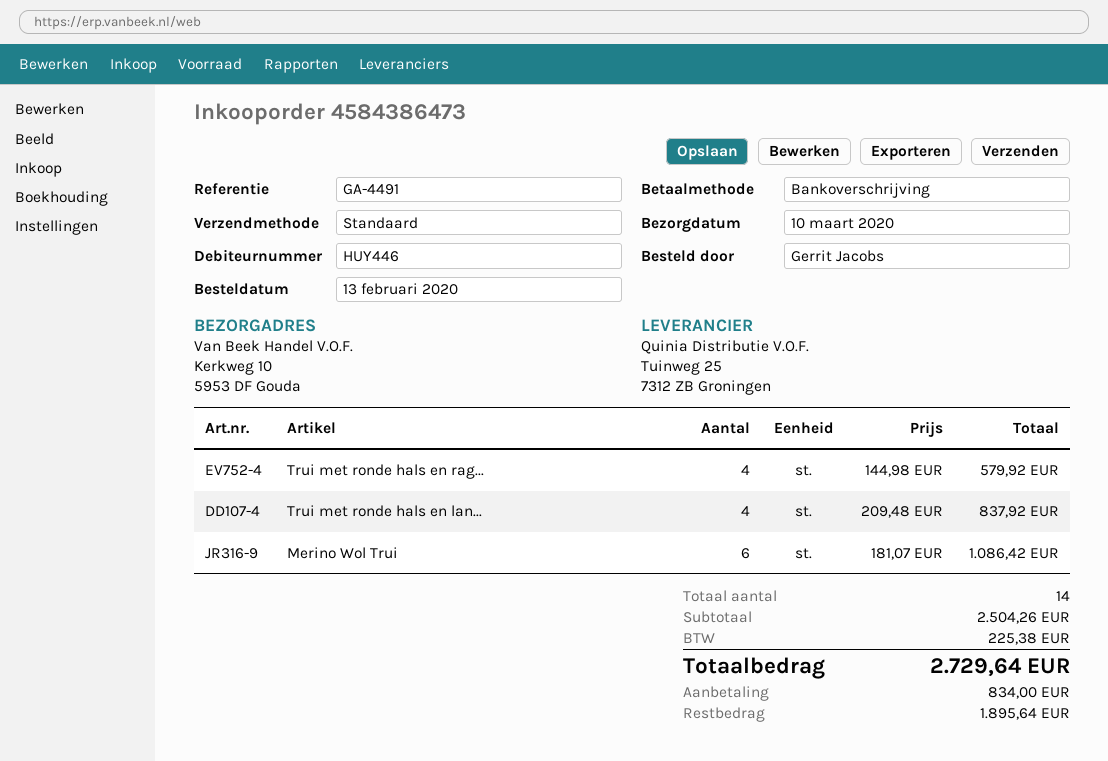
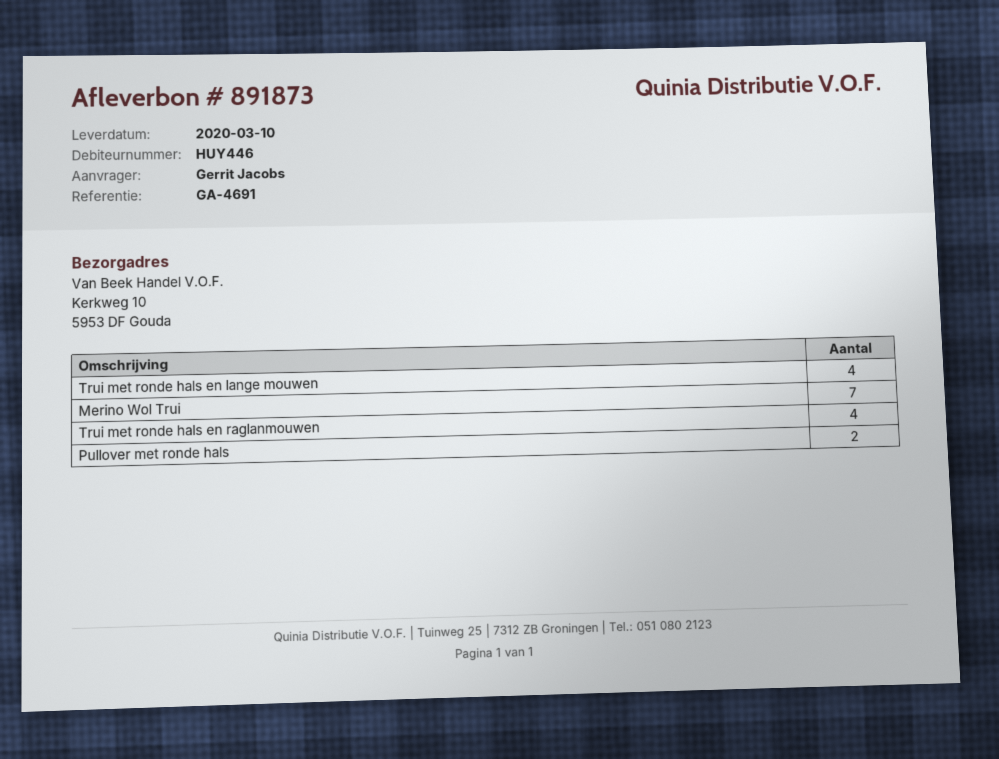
reference: GA-4491 -> GA-4691
Merino Wol Trui: 6 -> 7
Pullover met ronde hals: none -> 2

